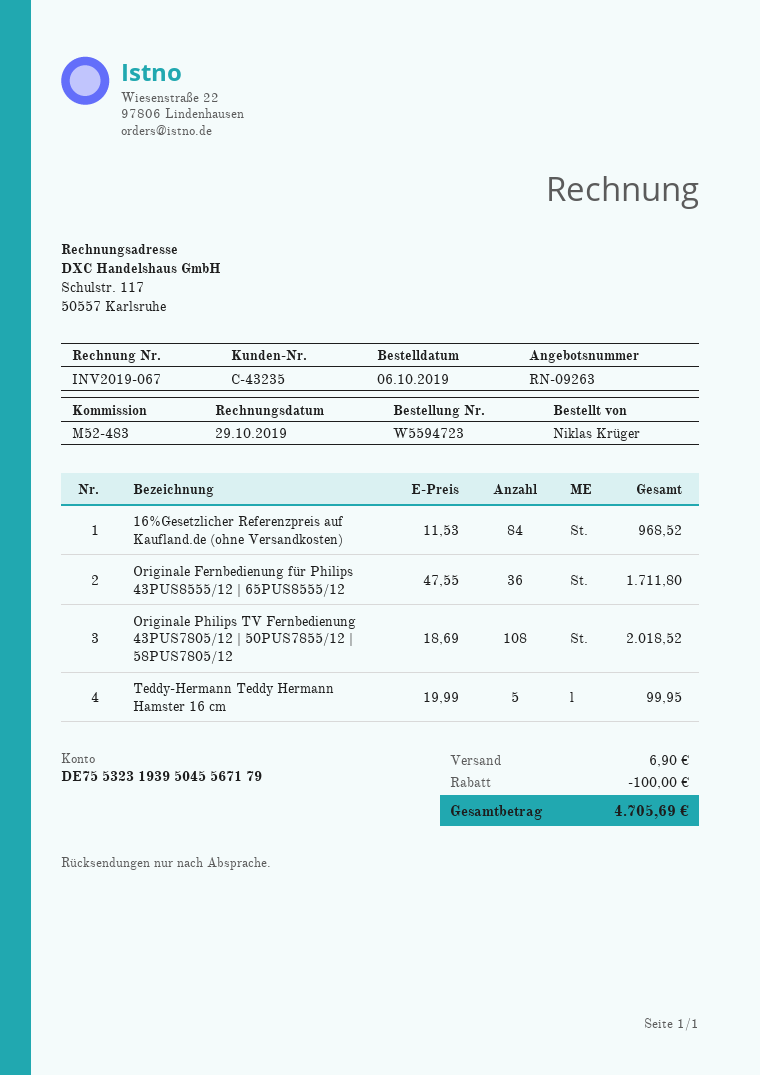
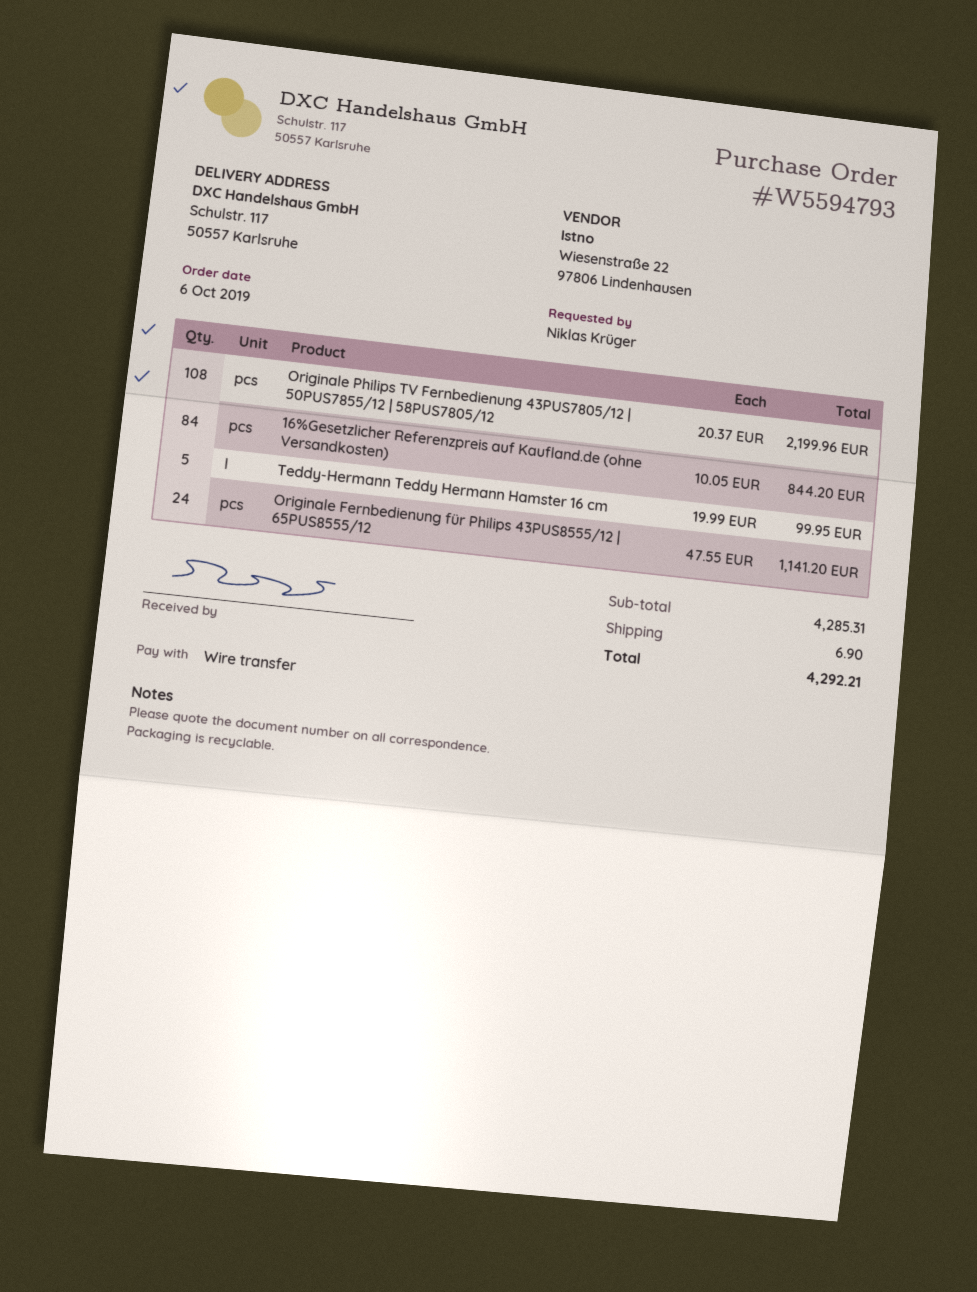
order number: W5594723 -> W5594793
16%Gesetzlicher Referenzpreis auf Kaufland.de (ohne Versandkosten): 84 x 11.53 = 968.52 -> 84 x 10.05 = 844.20
Originale Fernbedienung für Philips 43PUS8555/12 | 65PUS8555/12: 36 x 47.55 = 1711.80 -> 24 x 47.55 = 1141.20
Originale Philips TV Fernbedienung 43PUS7805/12 | 50PUS7855/12 | 58PUS7805/12: 108 x 18.69 = 2018.52 -> 108 x 20.37 = 2199.96
discount: 100.00 -> none
total: 4705.69 -> 4292.21

